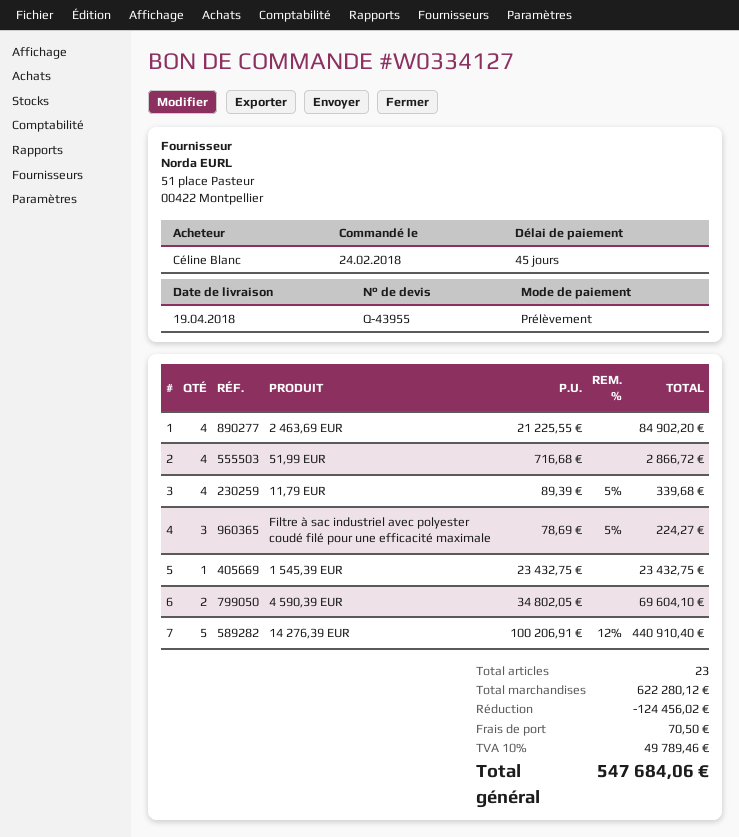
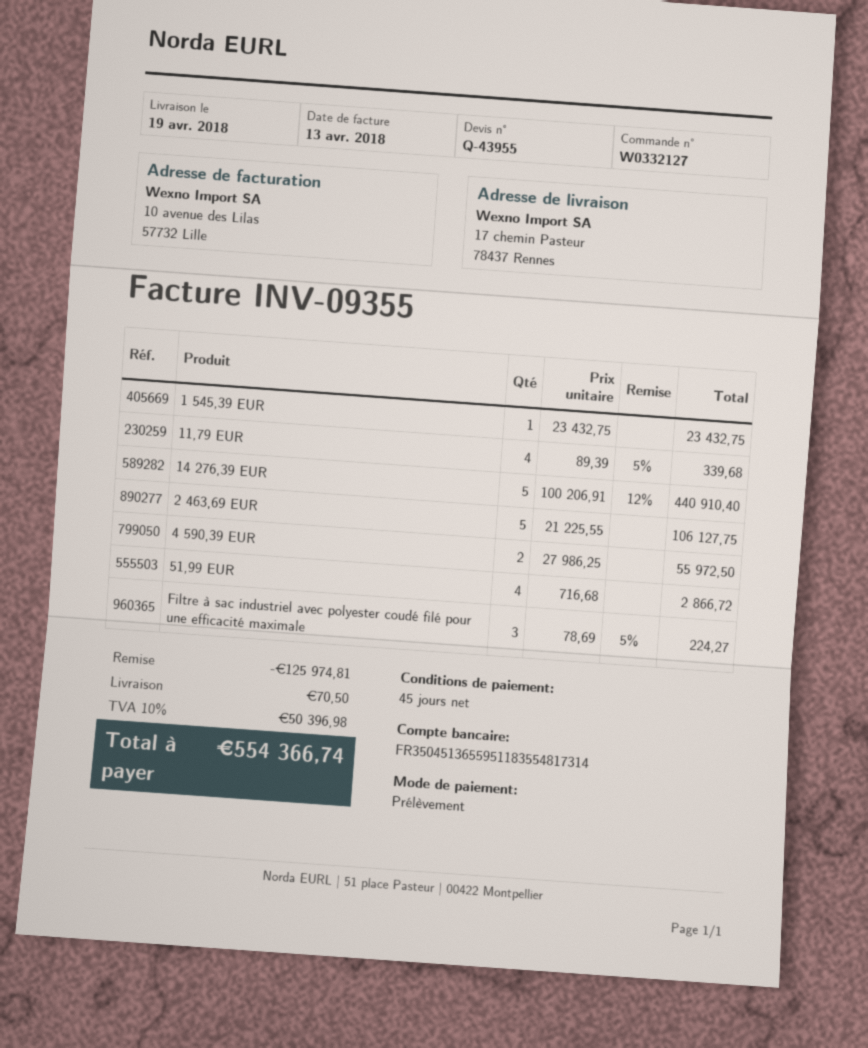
order number: W0334127 -> W0332127
2 463,69 EUR: 4 x 21225.55 = 84902.20 -> 5 x 21225.55 = 106127.75
4 590,39 EUR: 2 x 34802.05 = 69604.10 -> 2 x 27986.25 = 55972.50
discount: 124456.02 -> 125974.81
tax: 10% = 49789.46 -> 10% = 50396.98
total: 547684.06 -> 554366.74

